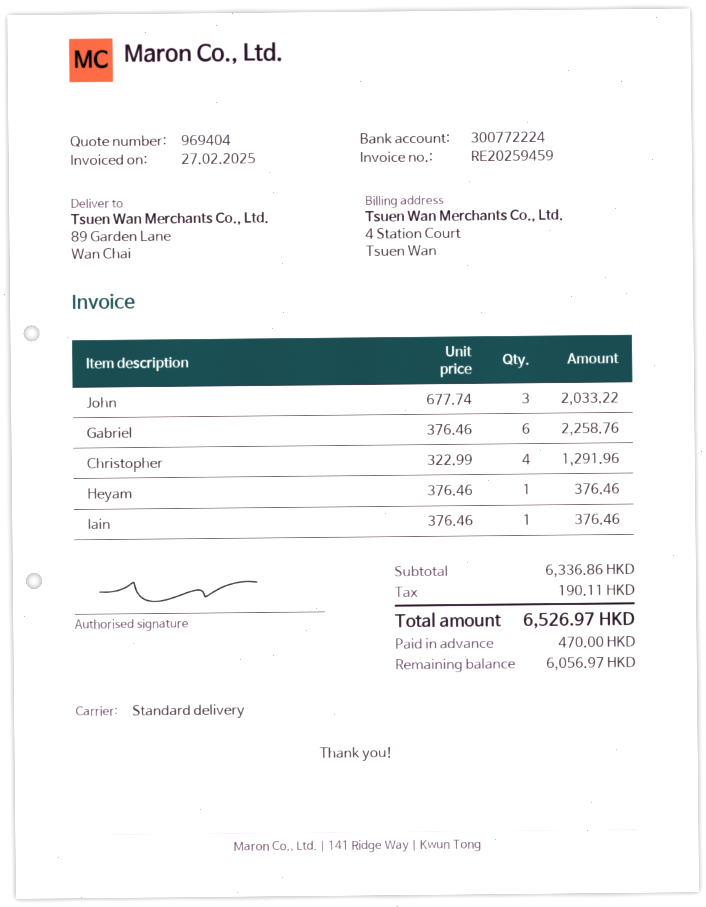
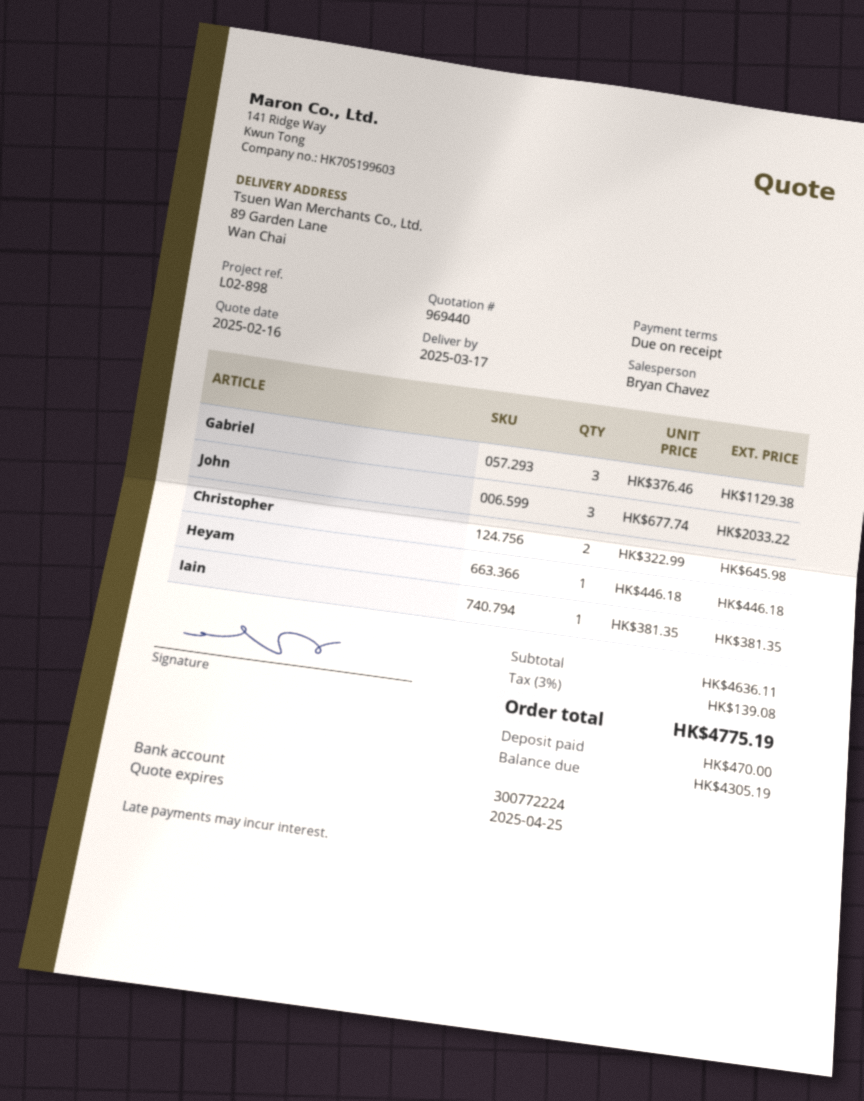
quote number: 969404 -> 969440
Gabriel: 6 x 376.46 = 2258.76 -> 3 x 376.46 = 1129.38
Christopher: 4 x 322.99 = 1291.96 -> 2 x 322.99 = 645.98
Heyam: 1 x 376.46 = 376.46 -> 1 x 446.18 = 446.18
Iain: 1 x 376.46 = 376.46 -> 1 x 381.35 = 381.35
subtotal: 6336.86 -> 4636.11
tax: 190.11 -> 139.08
total: 6526.97 -> 4775.19
balance: 6056.97 -> 4305.19

